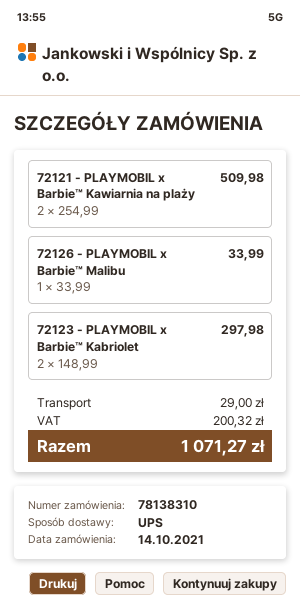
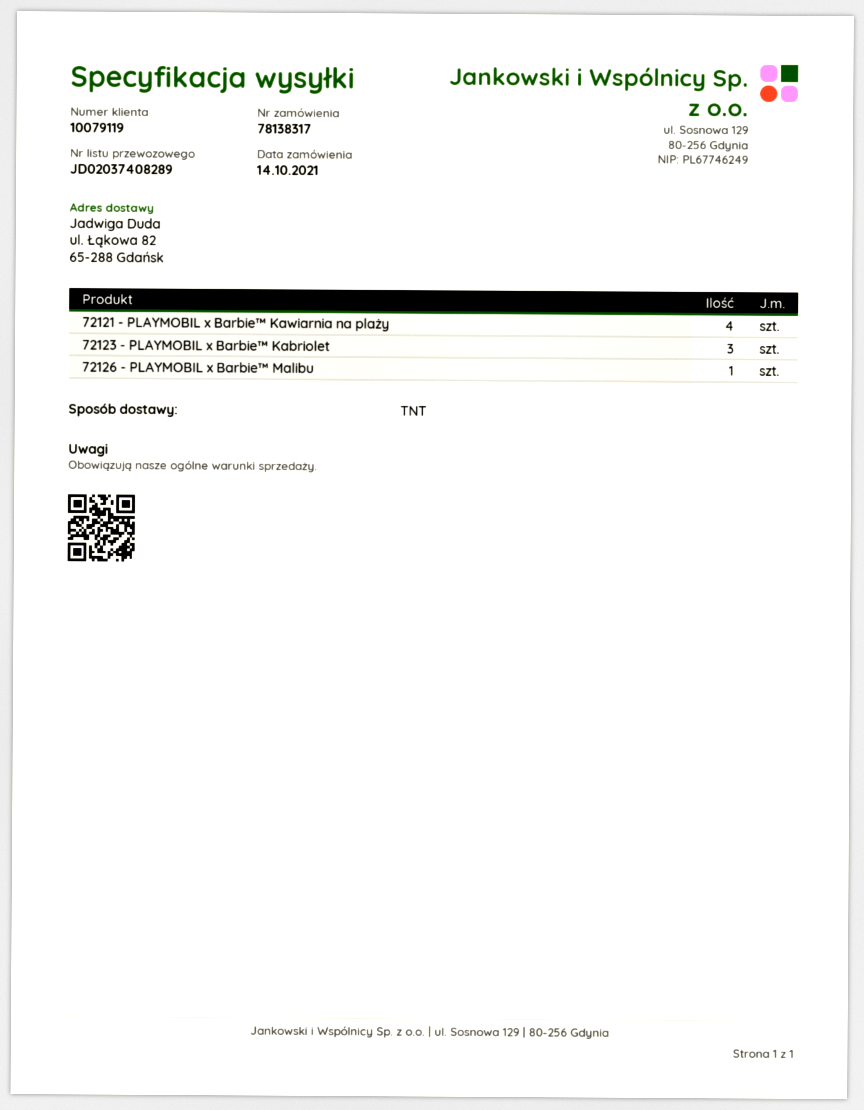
order number: 78138310 -> 78138317
shipping method: UPS -> TNT
72121 - PLAYMOBIL x Barbie™ Kawiarnia na plaży: 2 -> 4
72123 - PLAYMOBIL x Barbie™ Kabriolet: 2 -> 3

